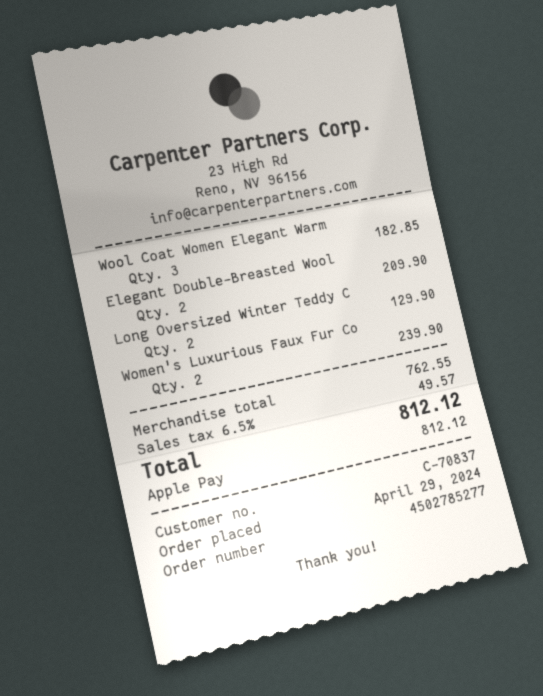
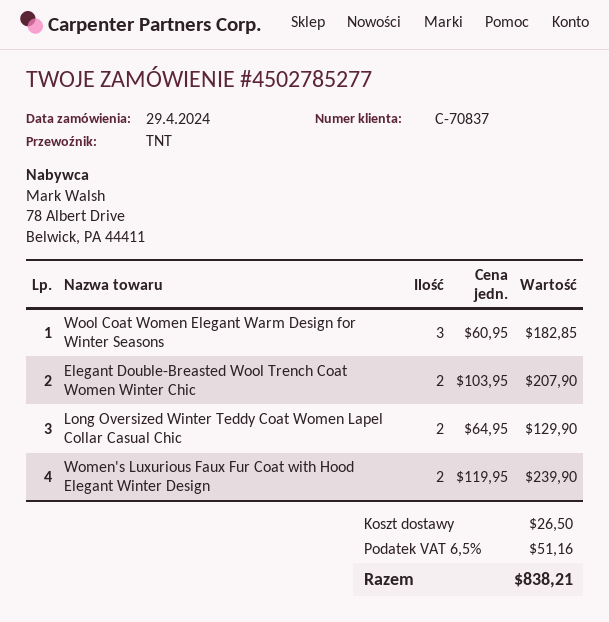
Elegant Double-Breasted Wool: 2 for 209.90 -> 2 for 207.90
shipping: none -> 26.50
tax: 6.5% = 49.57 -> 6.5% = 51.16
total: 812.12 -> 838.21

